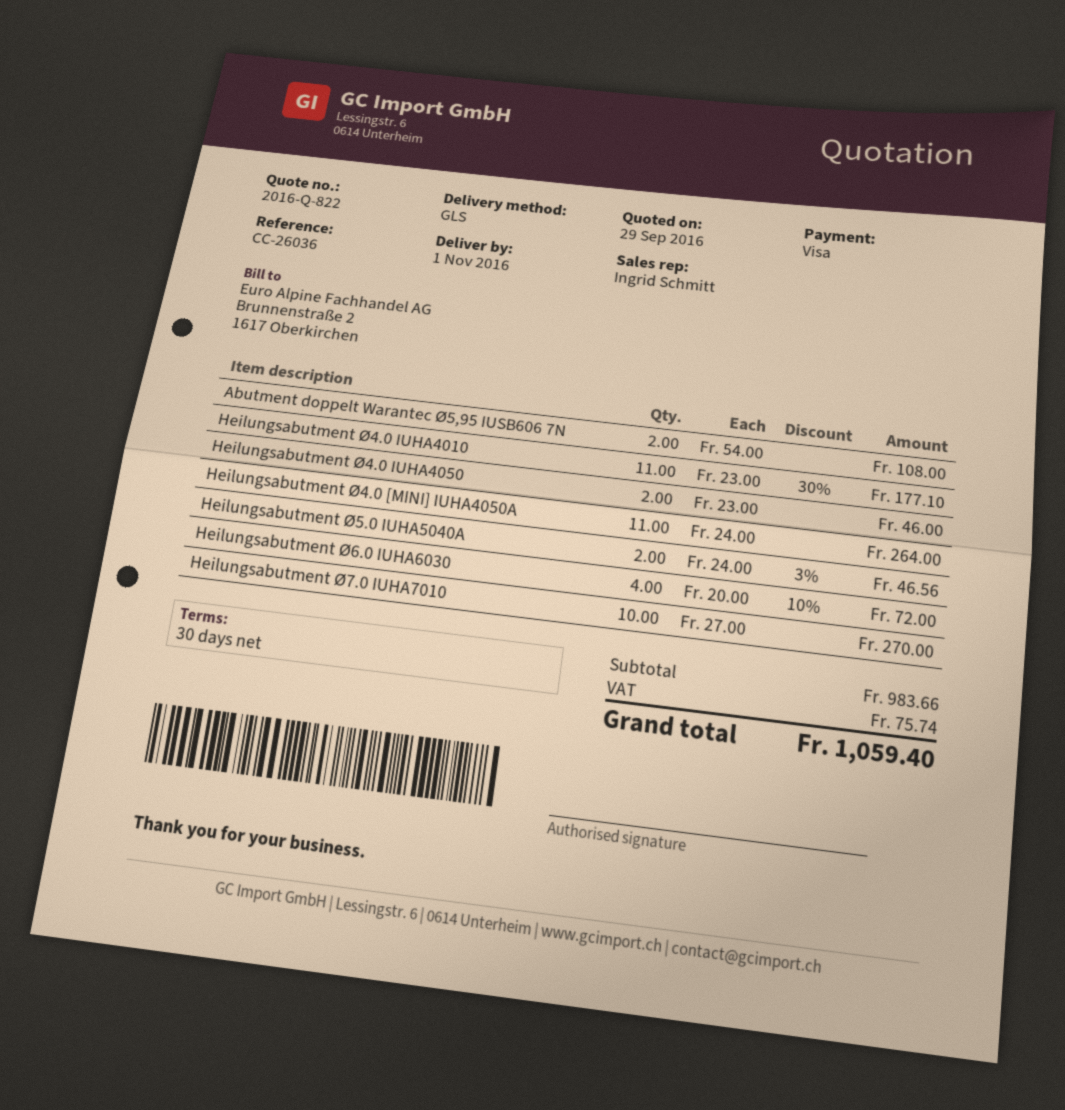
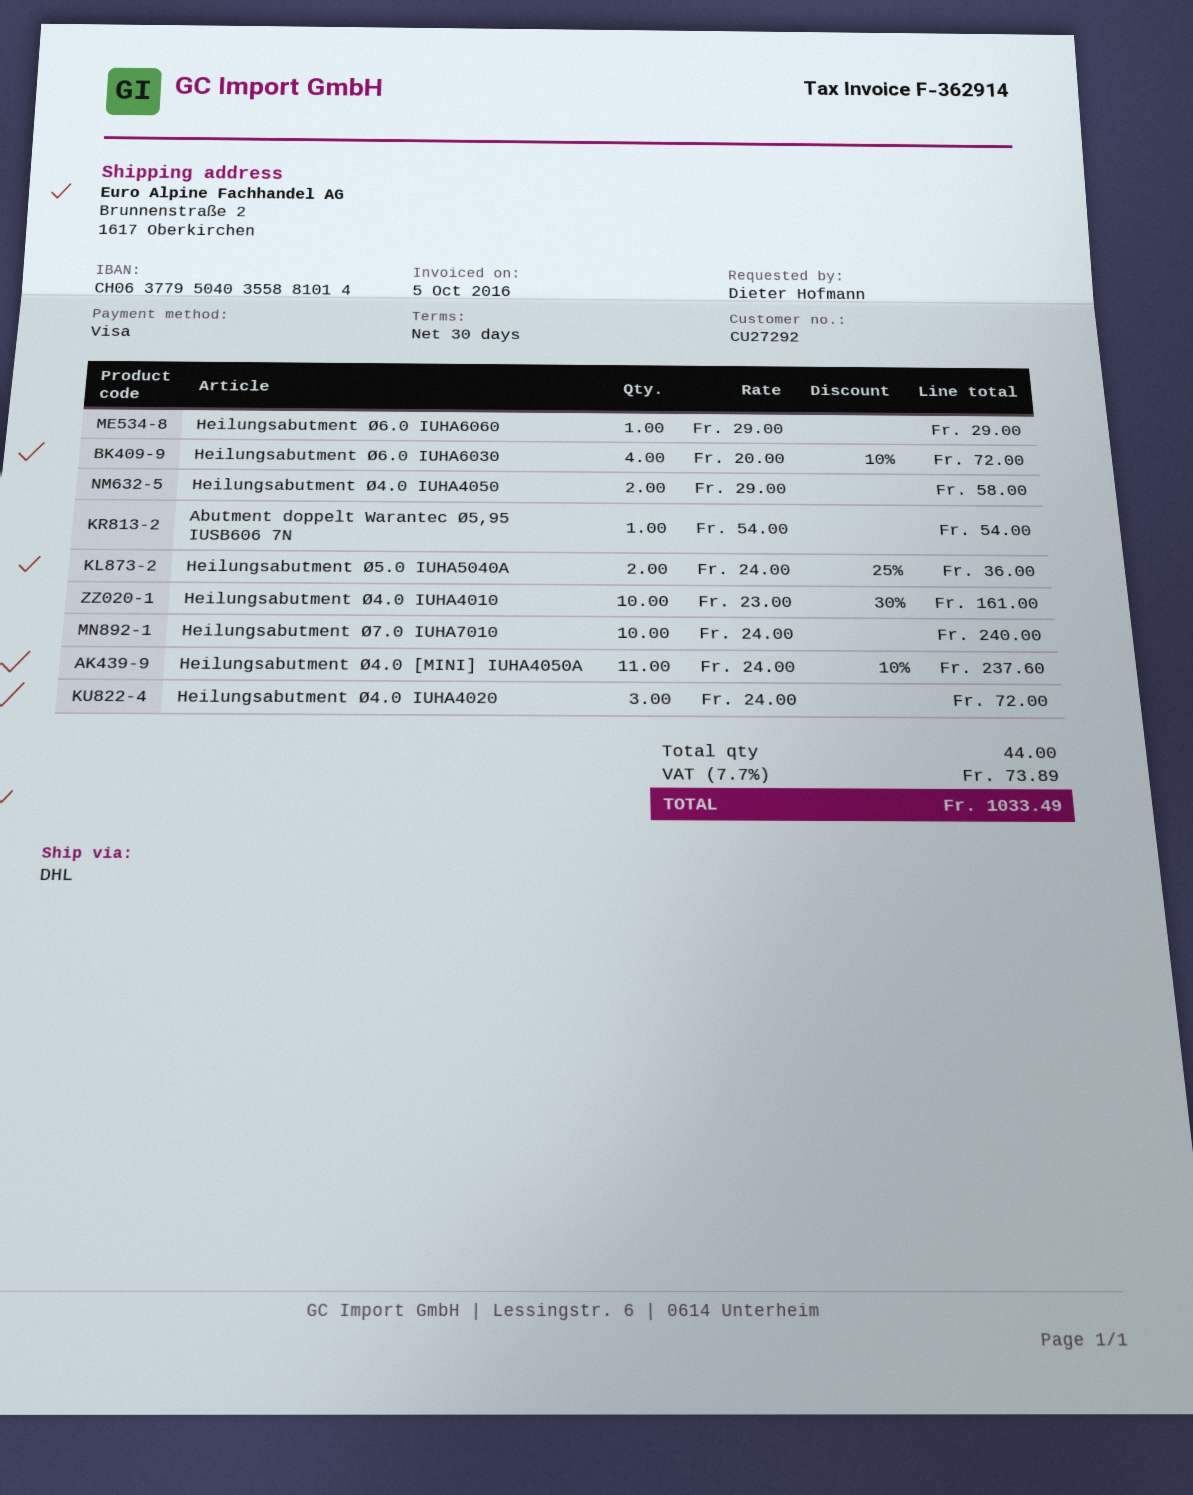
shipping method: GLS -> DHL
Abutment doppelt Warantec Ø5,95 IUSB606 7N: 2 x 54.00 = 108.00 -> 1 x 54.00 = 54.00
Heilungsabutment Ø4.0 IUHA4010: 11 x 23.00 - 30% = 177.10 -> 10 x 23.00 - 30% = 161.00
Heilungsabutment Ø4.0 IUHA4050: 2 x 23.00 = 46.00 -> 2 x 29.00 = 58.00
Heilungsabutment Ø4.0 [MINI] IUHA4050A: 11 x 24.00 = 264.00 -> 11 x 24.00 - 10% = 237.60
Heilungsabutment Ø5.0 IUHA5040A: 2 x 24.00 - 3% = 46.56 -> 2 x 24.00 - 25% = 36.00
Heilungsabutment Ø7.0 IUHA7010: 10 x 27.00 = 270.00 -> 10 x 24.00 = 240.00
Heilungsabutment Ø6.0 IUHA6060: none -> 1 x 29.00 = 29.00
Heilungsabutment Ø4.0 IUHA4020: none -> 3 x 24.00 = 72.00
tax: 75.74 -> 73.89
total: 1059.40 -> 1033.49

